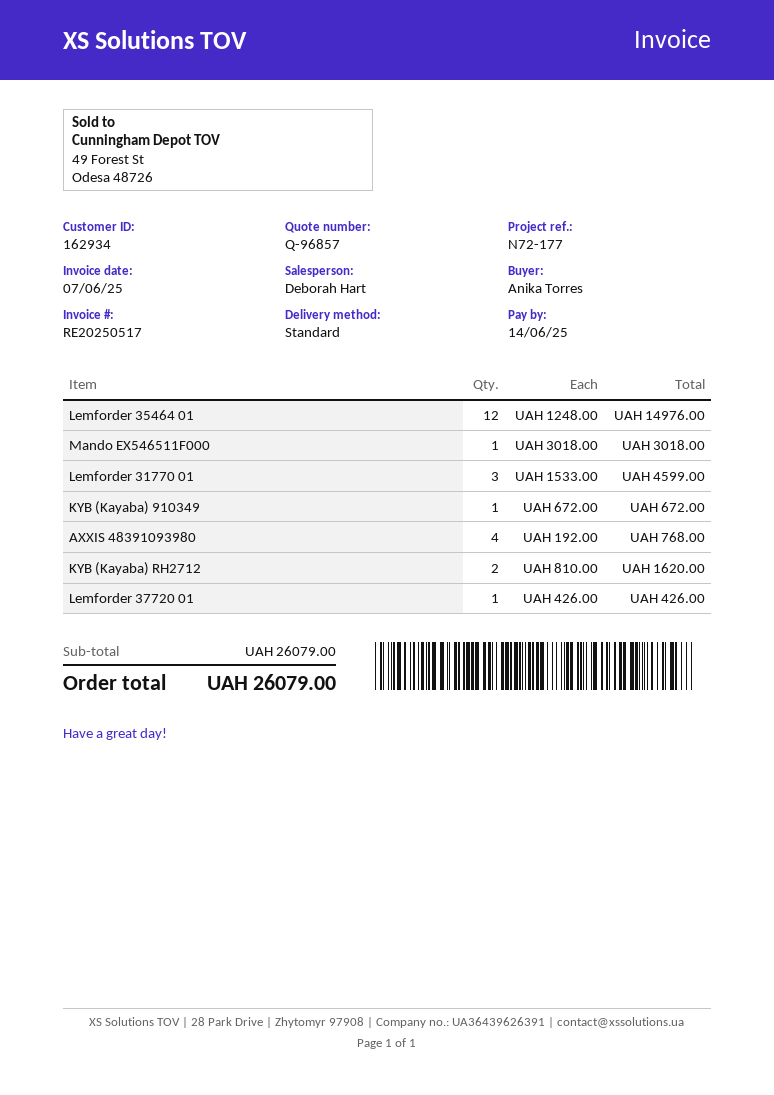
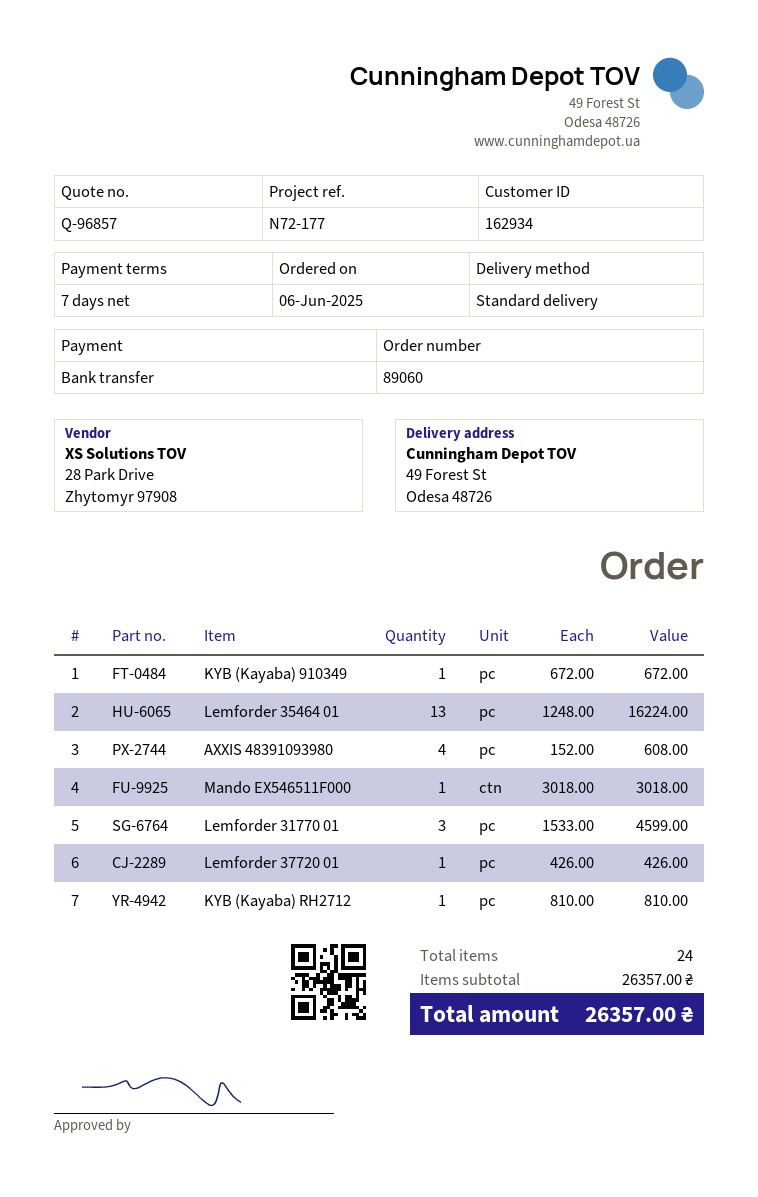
Lemforder 35464 01: 12 x 1248.00 = 14976.00 -> 13 x 1248.00 = 16224.00
AXXIS 48391093980: 4 x 192.00 = 768.00 -> 4 x 152.00 = 608.00
KYB (Kayaba) RH2712: 2 x 810.00 = 1620.00 -> 1 x 810.00 = 810.00
subtotal: 26079.00 -> 26357.00
total: 26079.00 -> 26357.00

